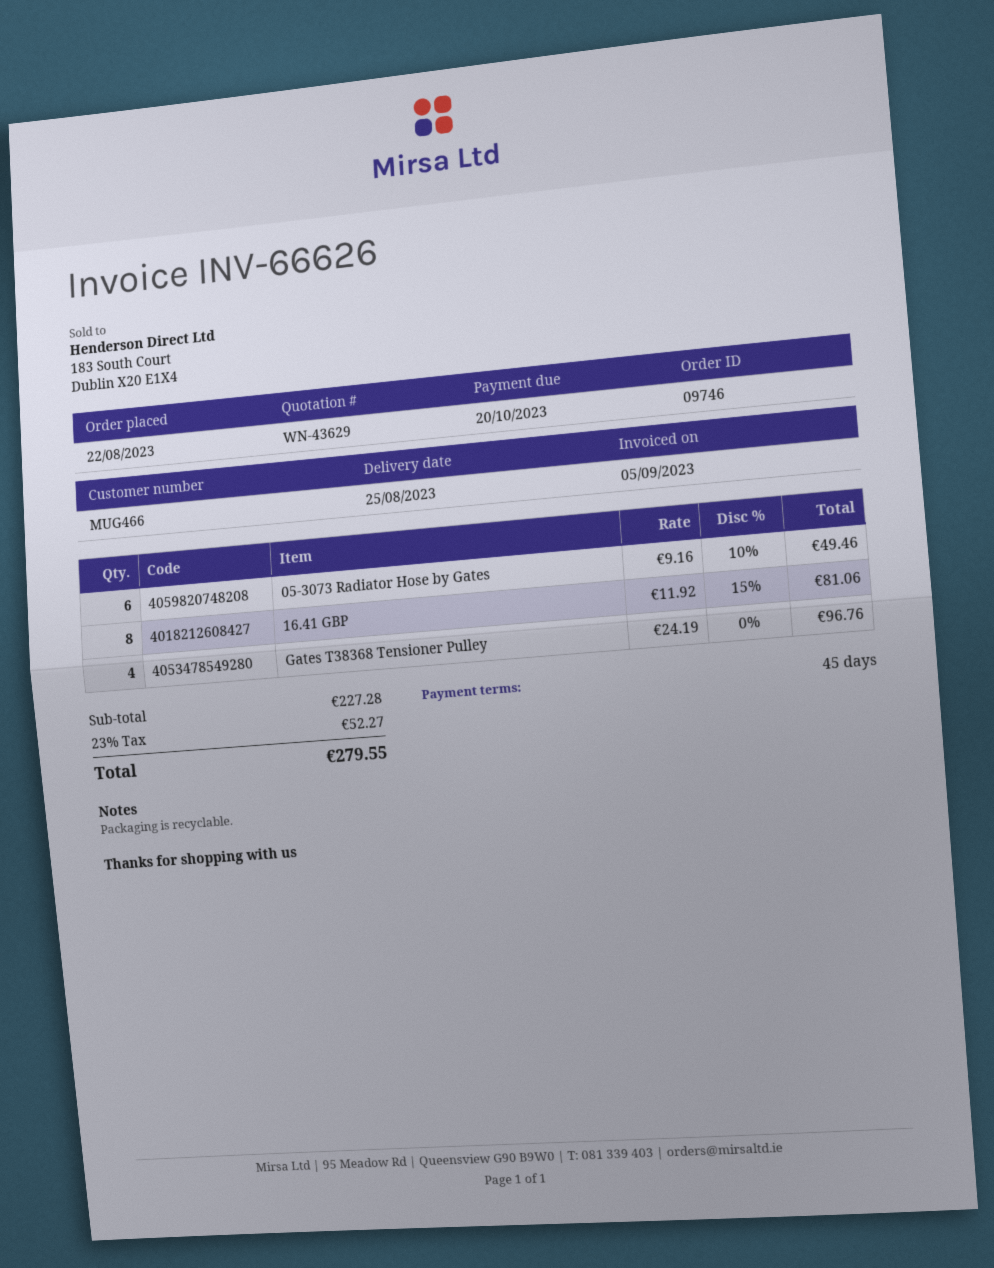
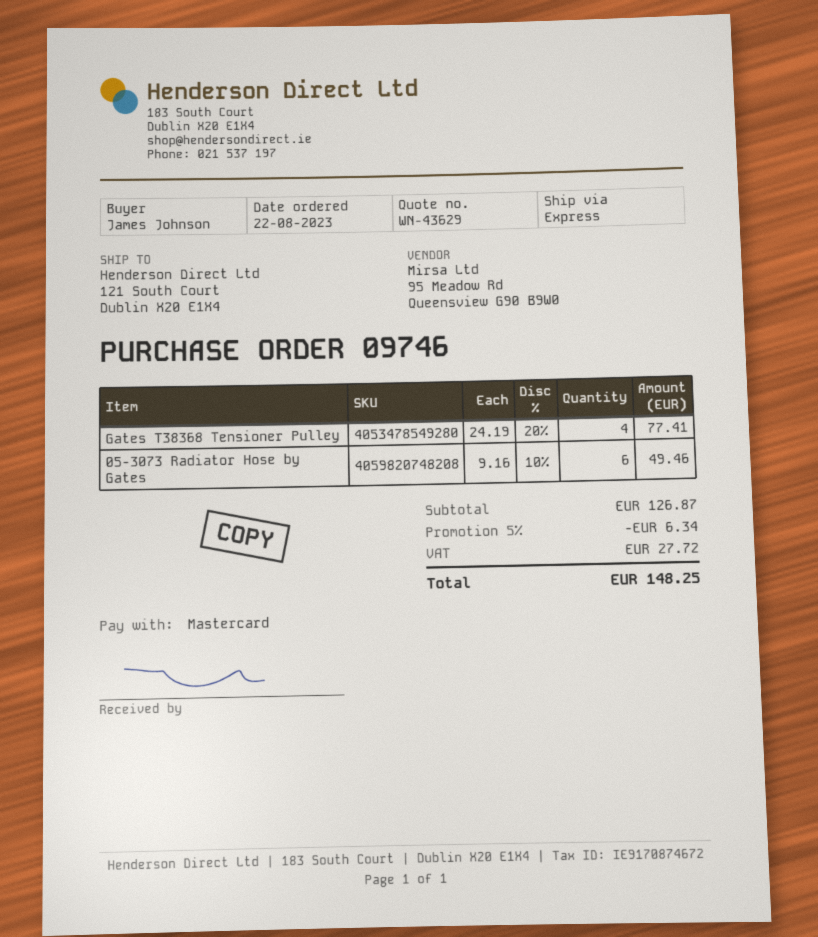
16.41 GBP: 8 x 11.92 - 15% = 81.06 -> none
Gates T38368 Tensioner Pulley: 4 x 24.19 = 96.76 -> 4 x 24.19 - 20% = 77.41
subtotal: 227.28 -> 126.87
discount: none -> 5% = 6.34
tax: 52.27 -> 27.72
total: 279.55 -> 148.25

